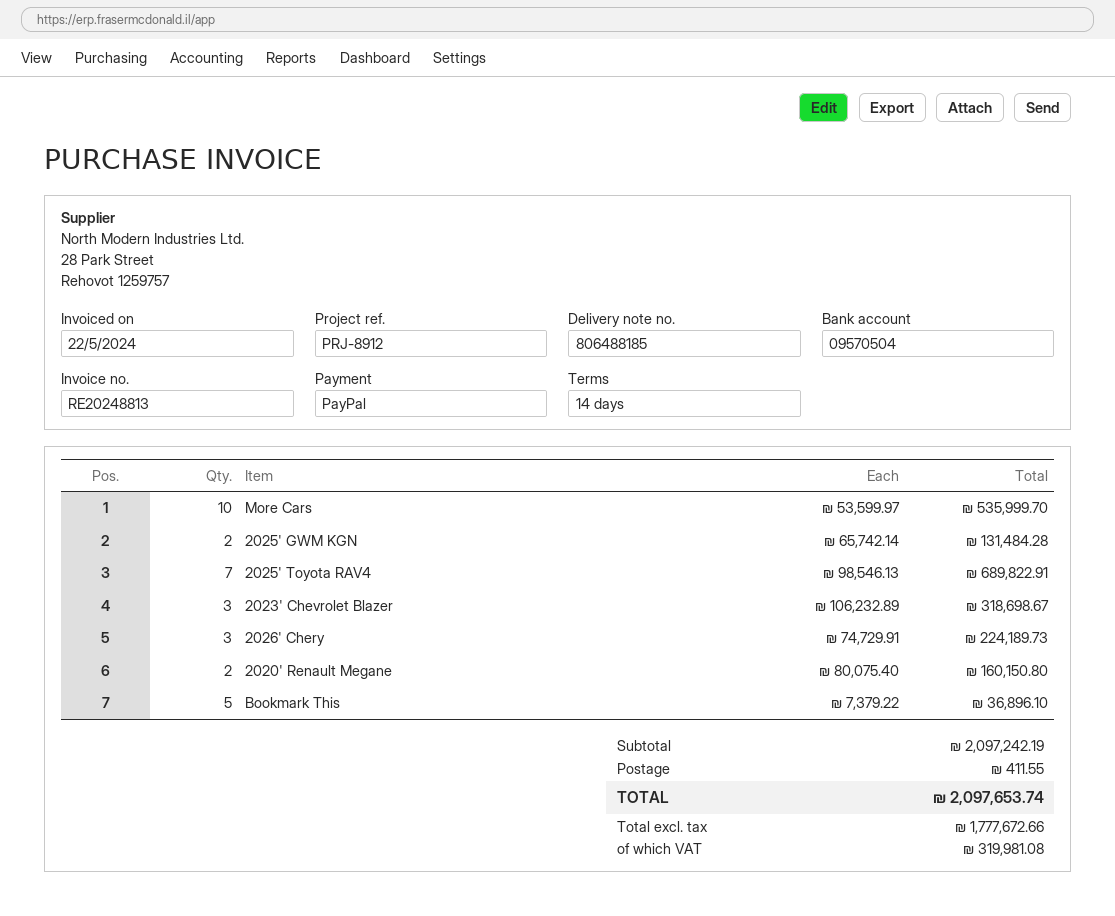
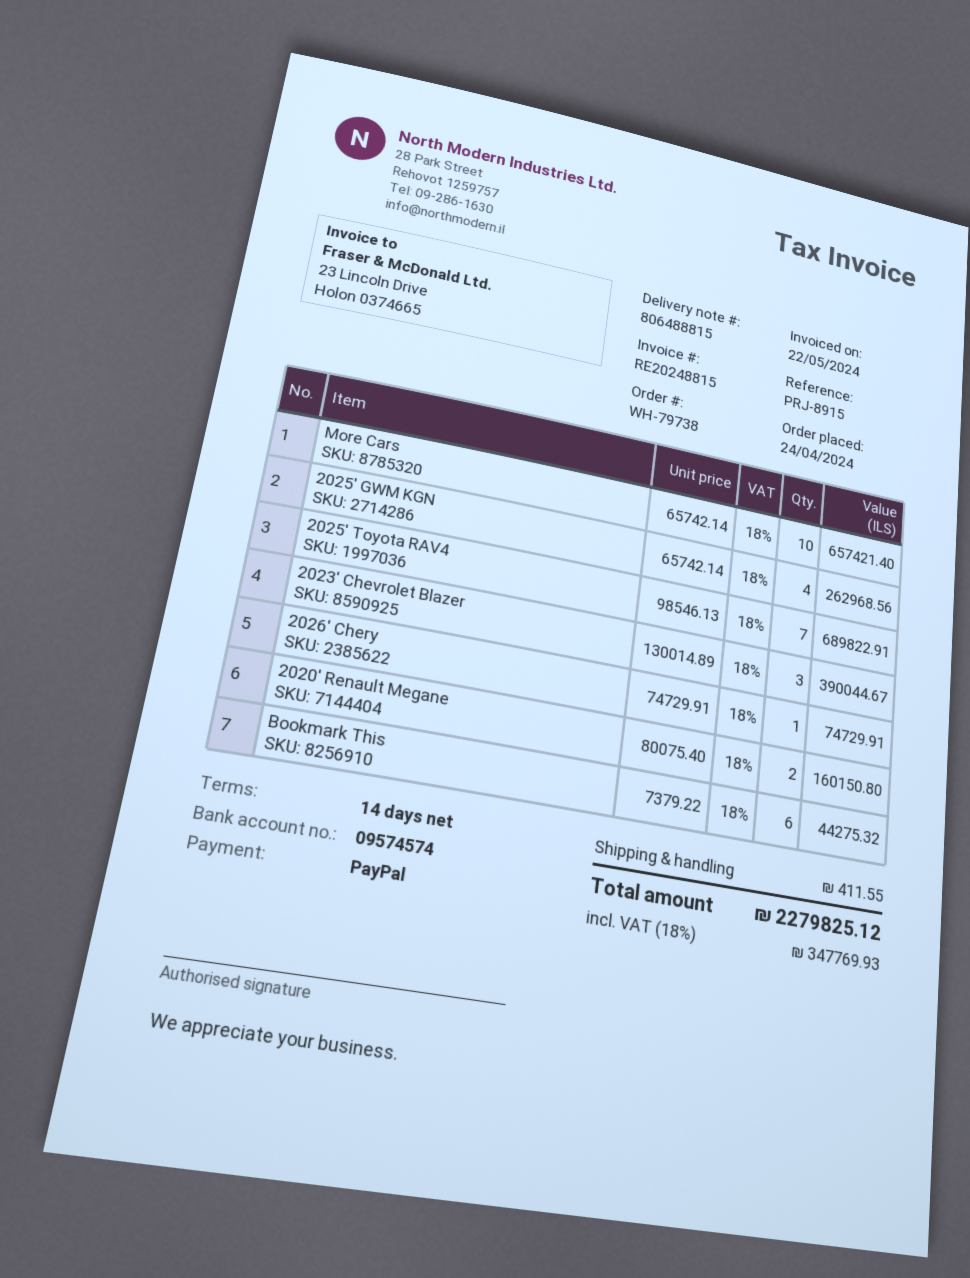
delivery note number: 806488185 -> 806488815
invoice number: RE20248813 -> RE20248815
reference: PRJ-8912 -> PRJ-8915
bank account: 09570504 -> 09574574
More Cars: 10 x 53599.97 = 535999.70 -> 10 x 65742.14 = 657421.40
2025' GWM KGN: 2 x 65742.14 = 131484.28 -> 4 x 65742.14 = 262968.56
2023' Chevrolet Blazer: 3 x 106232.89 = 318698.67 -> 3 x 130014.89 = 390044.67
2026' Chery: 3 x 74729.91 = 224189.73 -> 1 x 74729.91 = 74729.91
Bookmark This: 5 x 7379.22 = 36896.10 -> 6 x 7379.22 = 44275.32
tax: 319981.08 -> 347769.93
total: 2097653.74 -> 2279825.12

